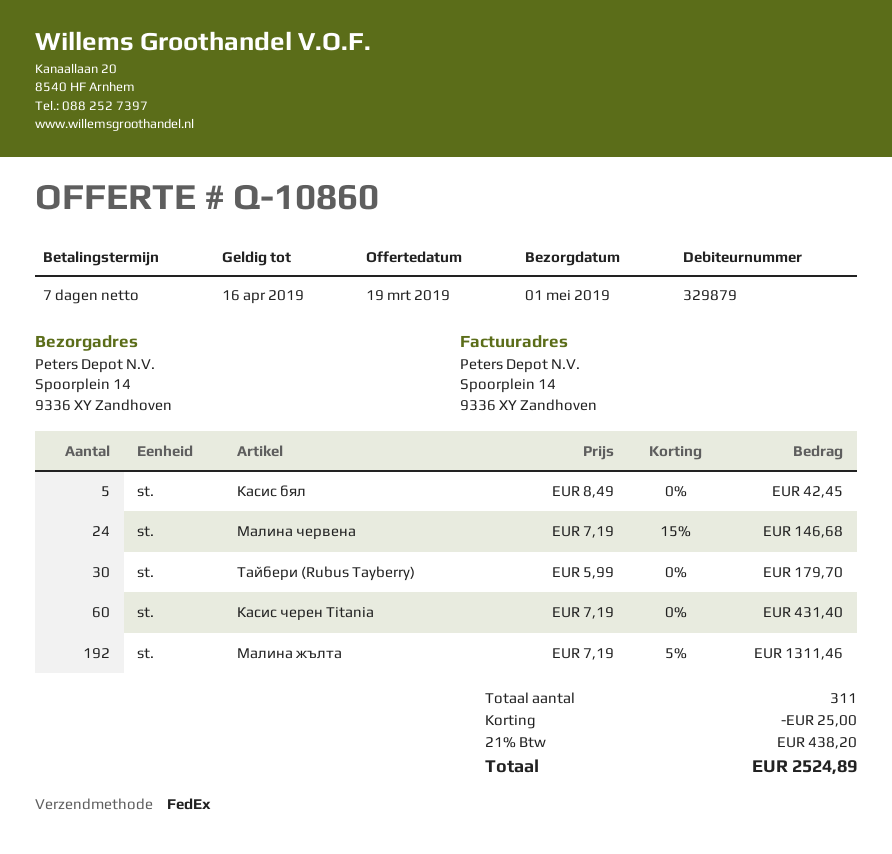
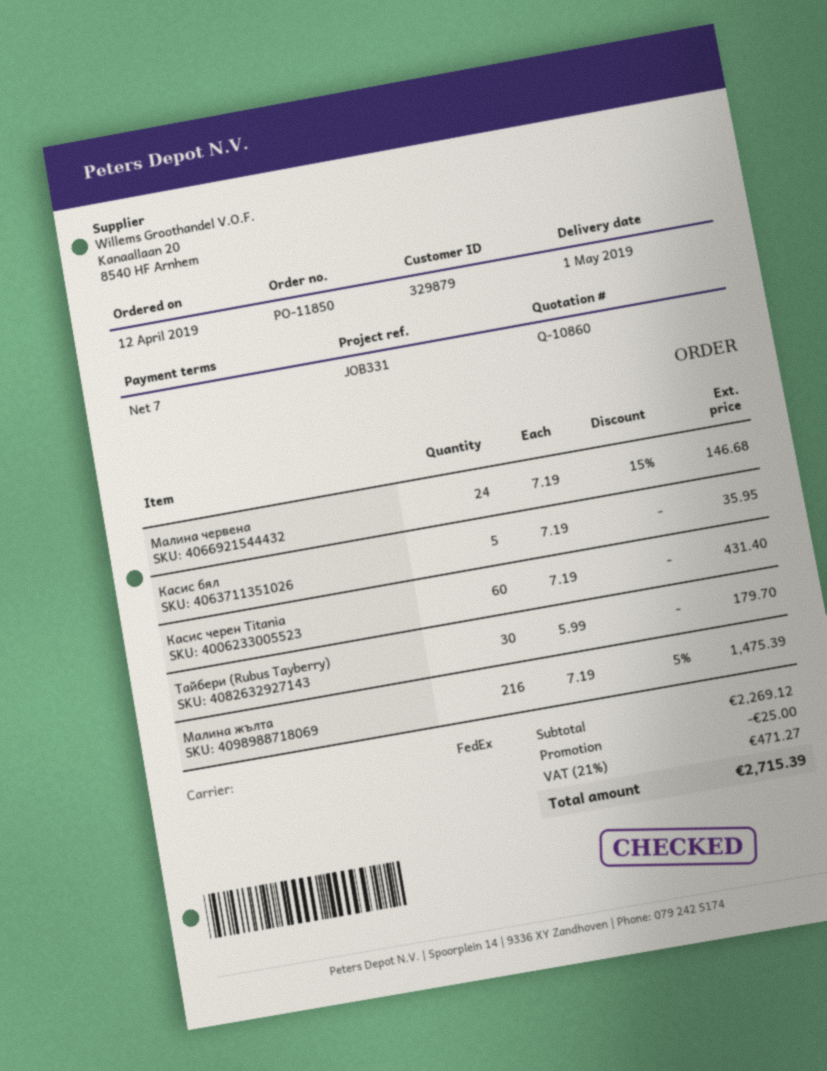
Касис бял: 5 x 8.49 = 42.45 -> 5 x 7.19 = 35.95
Малина жълта: 192 x 7.19 - 5% = 1311.46 -> 216 x 7.19 - 5% = 1475.39
tax: 21% = 438.20 -> 21% = 471.27
total: 2524.89 -> 2715.39

